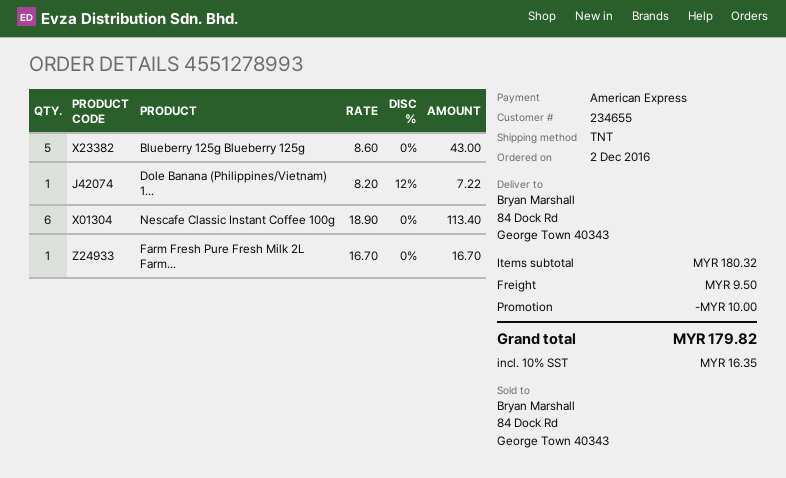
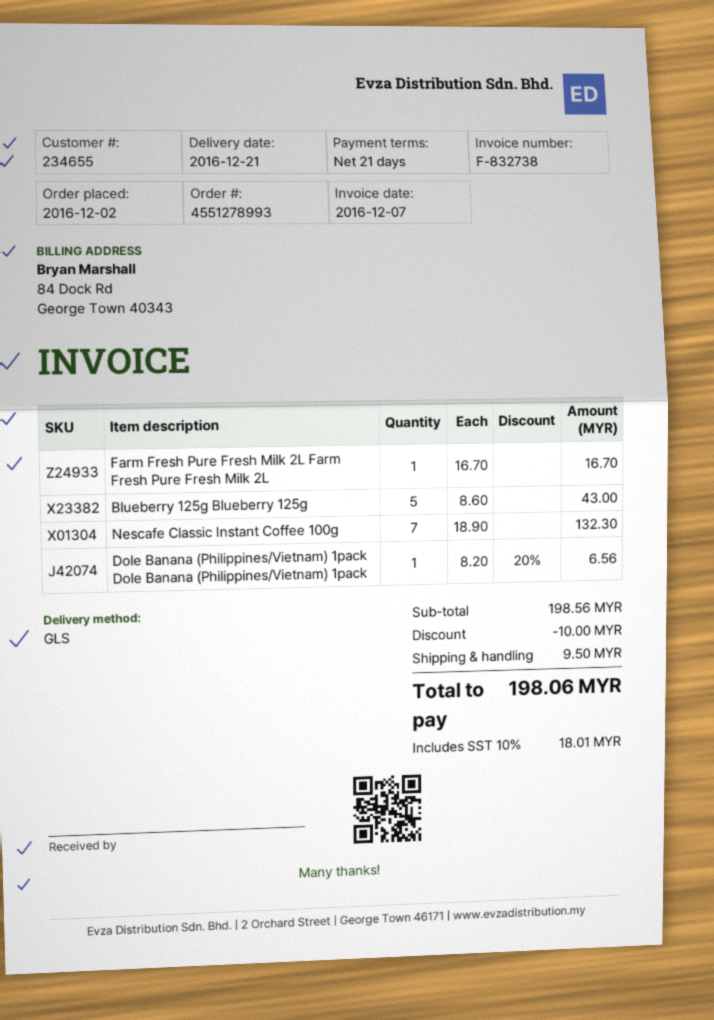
shipping method: TNT -> GLS
Dole Banana (Philippines/Vietnam) 1...: 1 x 8.20 - 12% = 7.22 -> 1 x 8.20 - 20% = 6.56
Nescafe Classic Instant Coffee 100g: 6 x 18.90 = 113.40 -> 7 x 18.90 = 132.30
subtotal: 180.32 -> 198.56
tax: 10% = 16.35 -> 10% = 18.01
total: 179.82 -> 198.06

